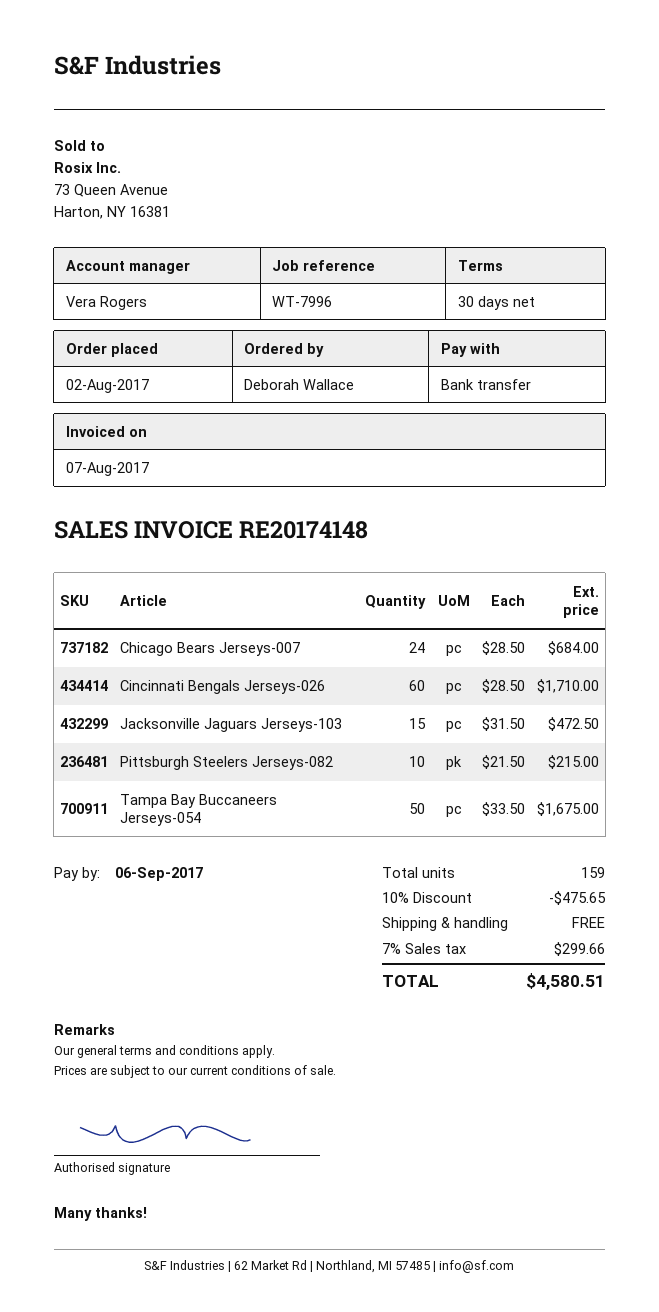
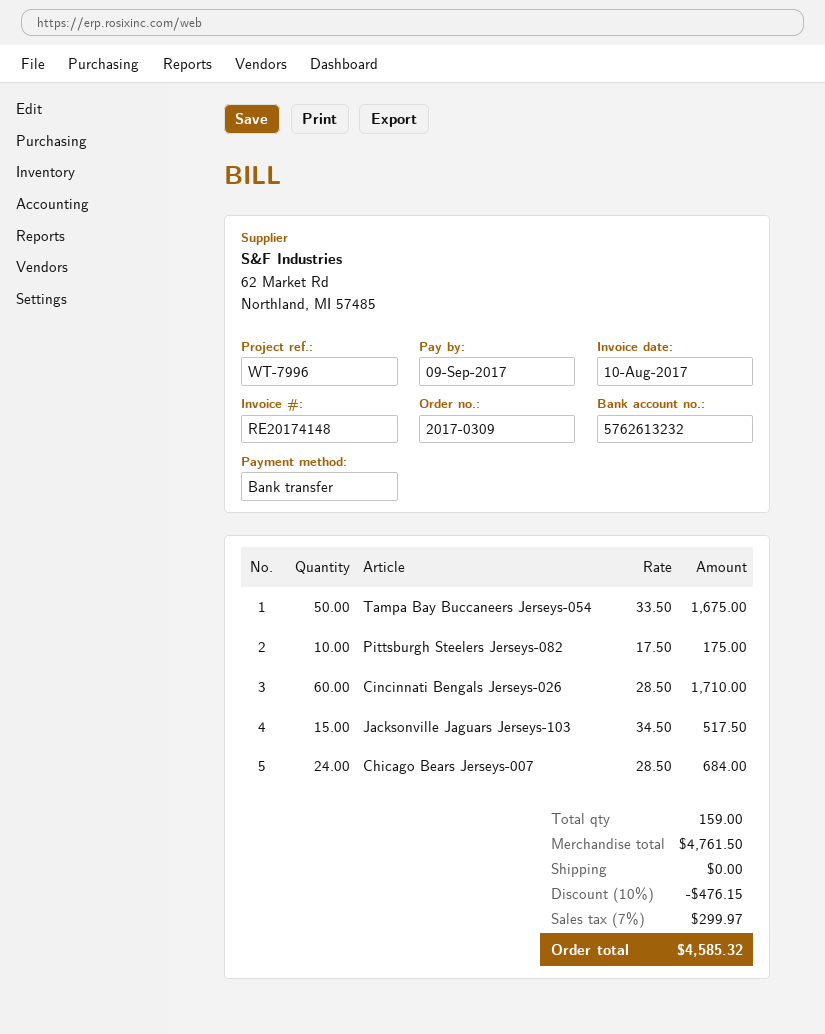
invoice date: 2017-08-07 -> 2017-08-10
due date: 2017-09-06 -> 2017-09-09
Jacksonville Jaguars Jerseys-103: 15 x 31.50 = 472.50 -> 15 x 34.50 = 517.50
Pittsburgh Steelers Jerseys-082: 10 x 21.50 = 215.00 -> 10 x 17.50 = 175.00
discount: 10% = 475.65 -> 10% = 476.15
tax: 7% = 299.66 -> 7% = 299.97
total: 4580.51 -> 4585.32

